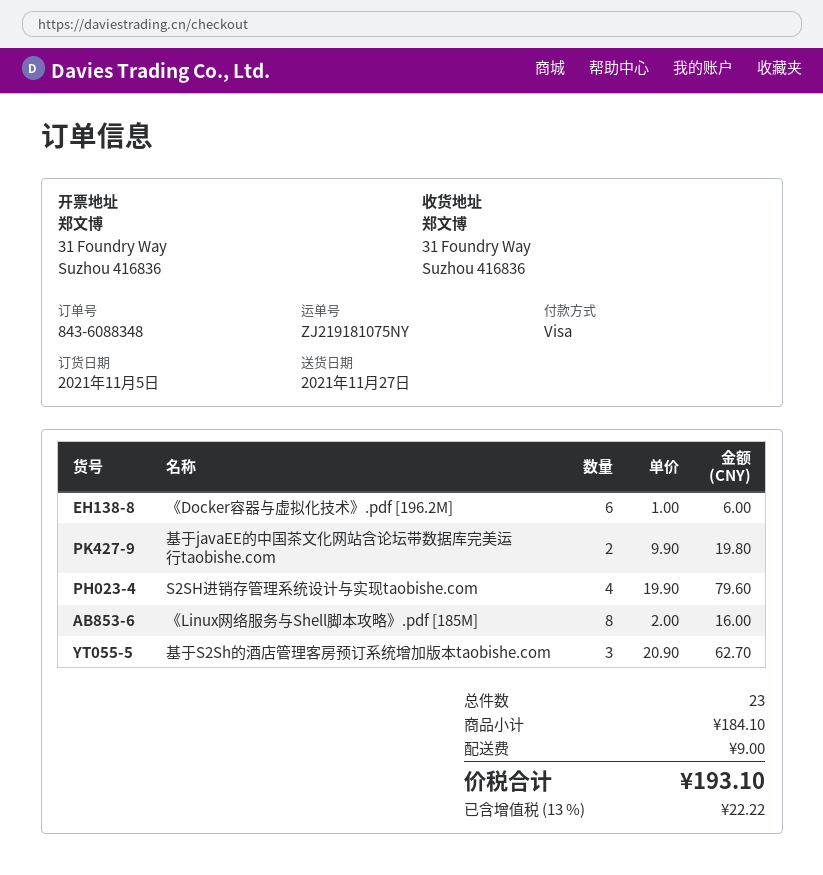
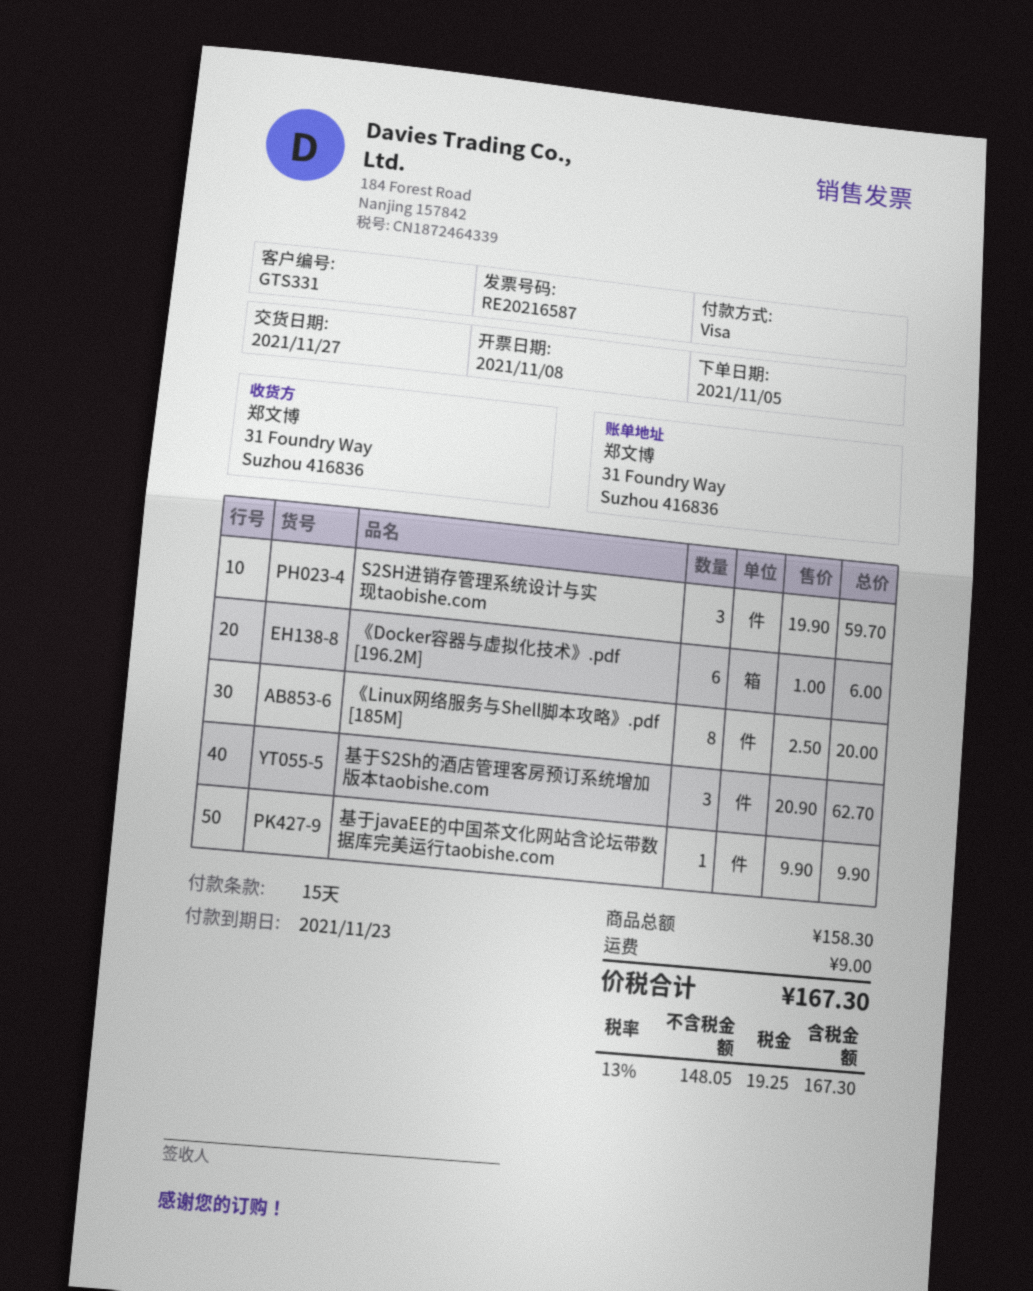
基于javaEE的中国茶文化网站含论坛带数据库完美运行taobishe.com: 2 x 9.90 = 19.80 -> 1 x 9.90 = 9.90
S2SH进销存管理系统设计与实现taobishe.com: 4 x 19.90 = 79.60 -> 3 x 19.90 = 59.70
《Linux网络服务与Shell脚本攻略》.pdf [185M]: 8 x 2.00 = 16.00 -> 8 x 2.50 = 20.00
subtotal: 184.10 -> 158.30
tax: 13% = 22.22 -> 13% = 19.25
total: 193.10 -> 167.30

